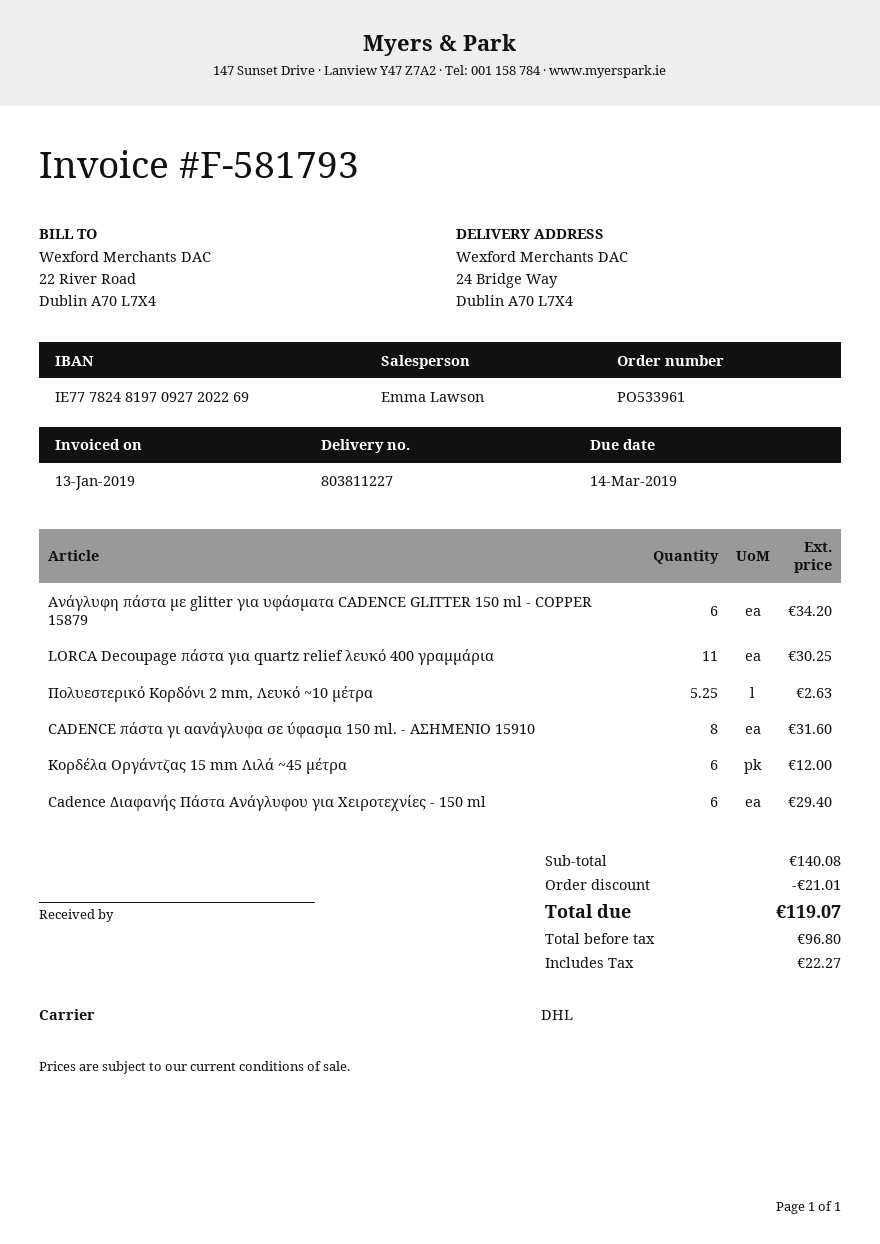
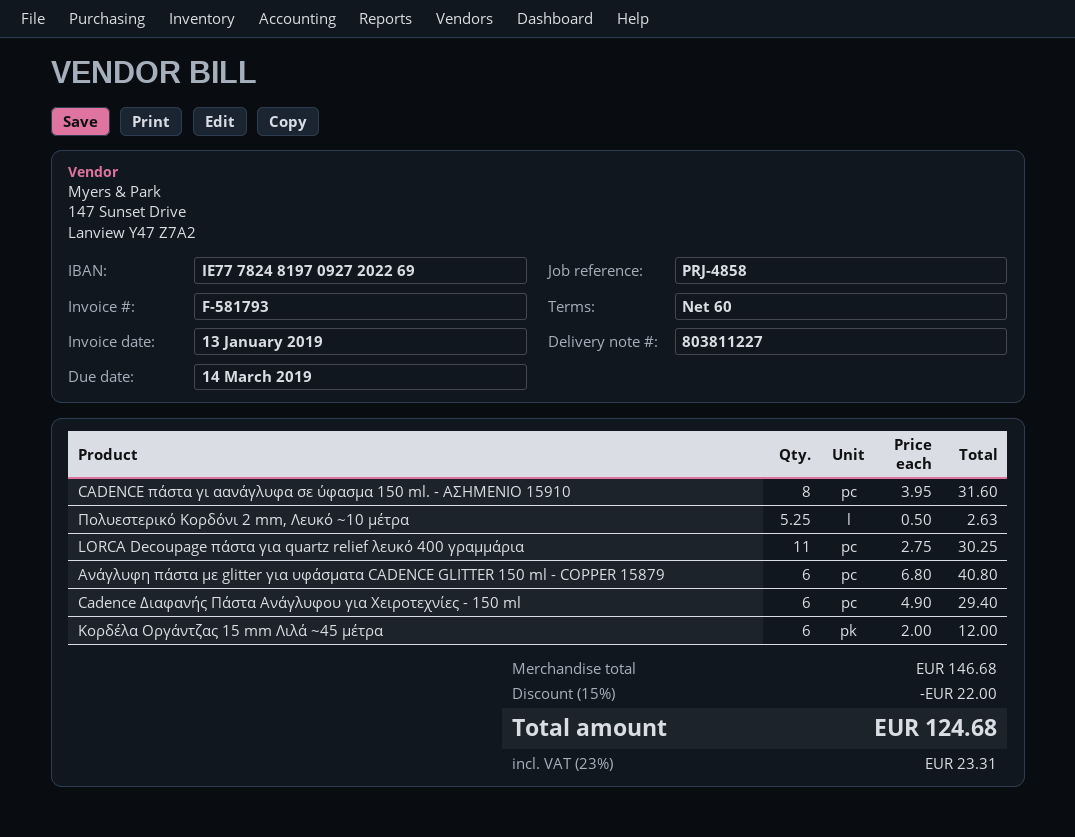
Ανάγλυφη πάστα με glitter για υφάσματα CADENCE GLITTER 150 ml - COPPER 15879: 6 for 34.20 -> 6 for 40.80
subtotal: 140.08 -> 146.68
discount: 21.01 -> 22.00
tax: 22.27 -> 23.31
total: 119.07 -> 124.68

